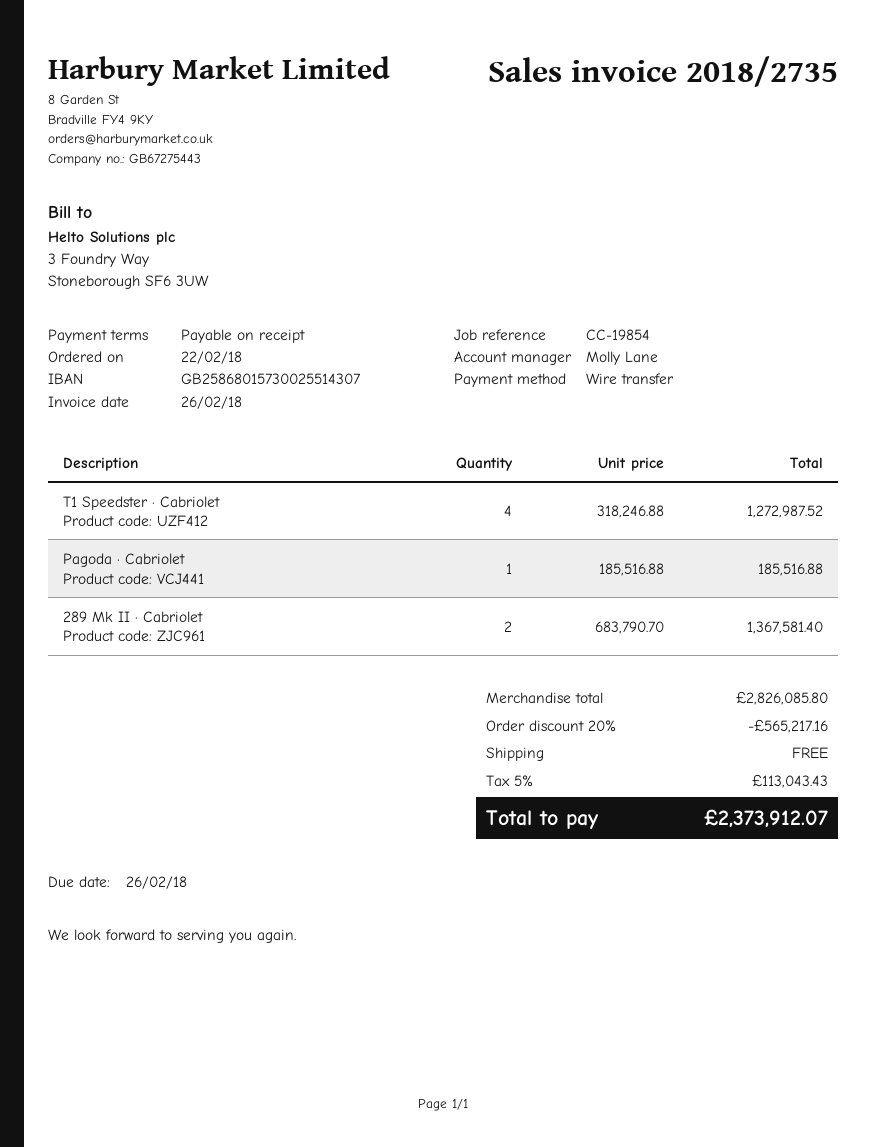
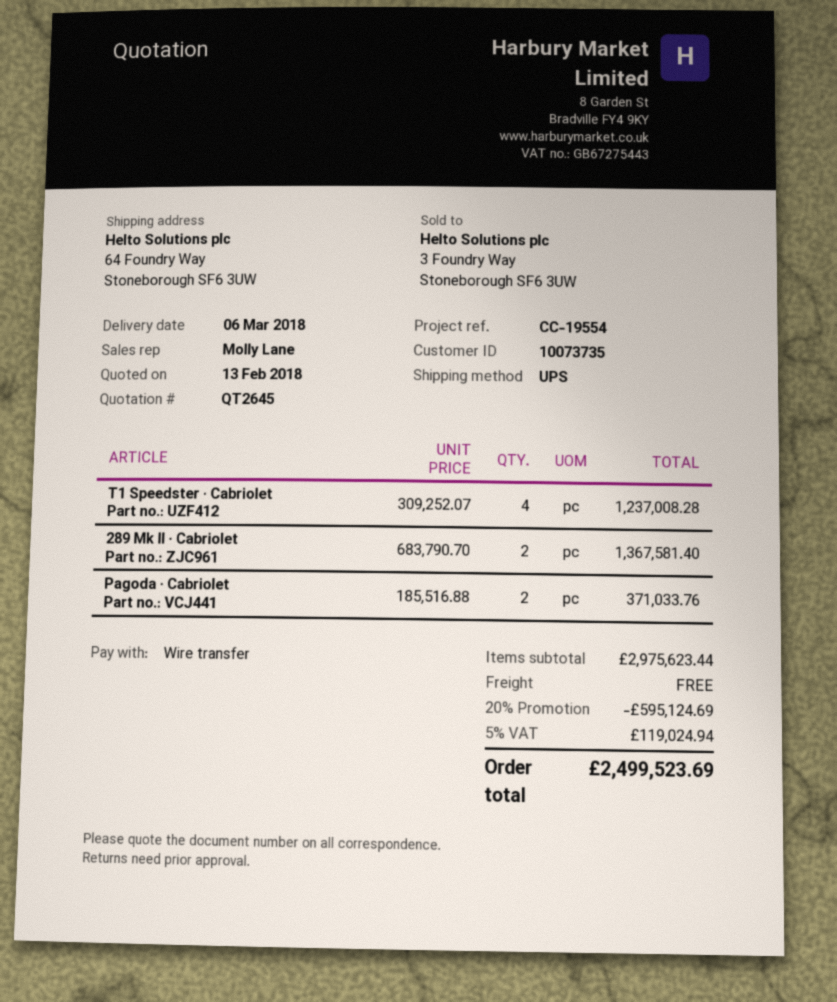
reference: CC-19854 -> CC-19554
T1 Speedster · Cabriolet: 4 x 318246.88 = 1272987.52 -> 4 x 309252.07 = 1237008.28
Pagoda · Cabriolet: 1 x 185516.88 = 185516.88 -> 2 x 185516.88 = 371033.76
subtotal: 2826085.80 -> 2975623.44
discount: 20% = 565217.16 -> 20% = 595124.69
tax: 5% = 113043.43 -> 5% = 119024.94
total: 2373912.07 -> 2499523.69

